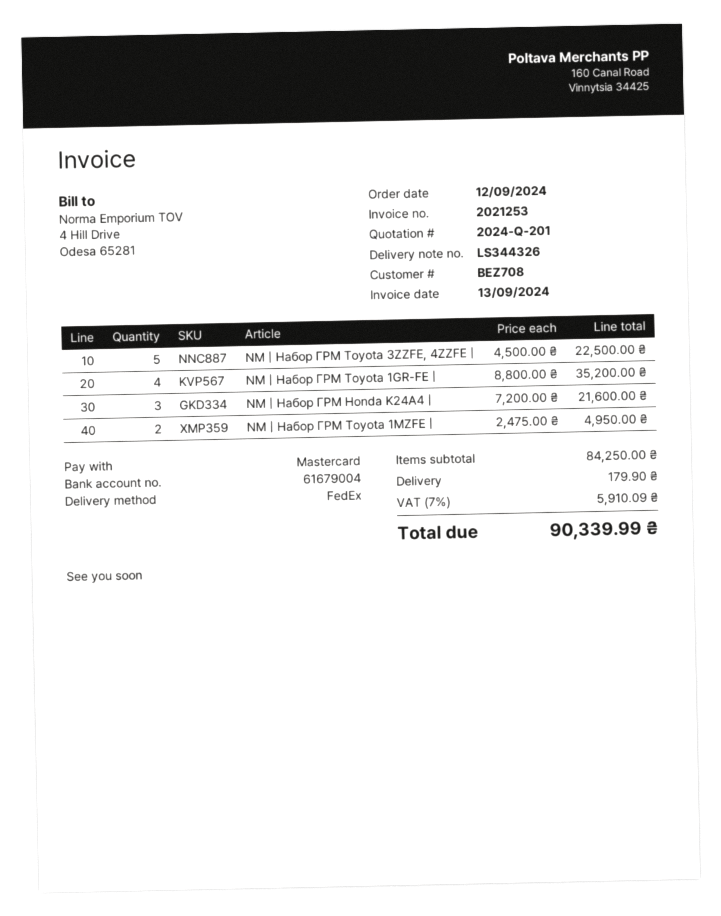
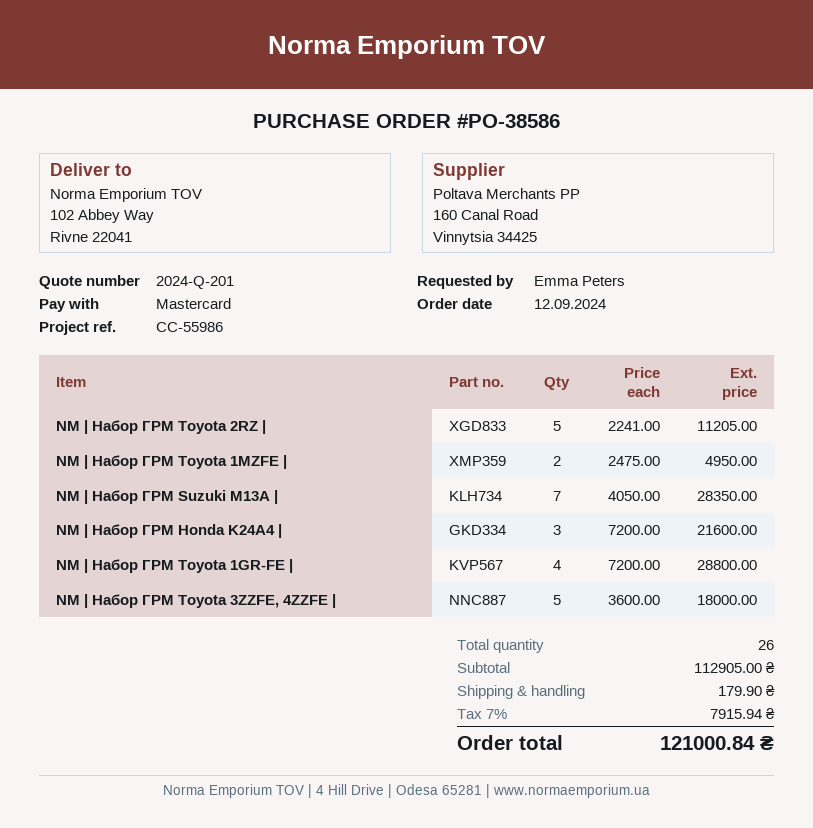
NM | Набор ГРМ Toyota 3ZZFE, 4ZZFE |: 5 x 4500.00 = 22500.00 -> 5 x 3600.00 = 18000.00
NM | Набор ГРМ Toyota 1GR-FE |: 4 x 8800.00 = 35200.00 -> 4 x 7200.00 = 28800.00
NM | Набор ГРМ Toyota 2RZ |: none -> 5 x 2241.00 = 11205.00
NM | Набор ГРМ Suzuki M13A |: none -> 7 x 4050.00 = 28350.00
subtotal: 84250.00 -> 112905.00
tax: 7% = 5910.09 -> 7% = 7915.94
total: 90339.99 -> 121000.84

